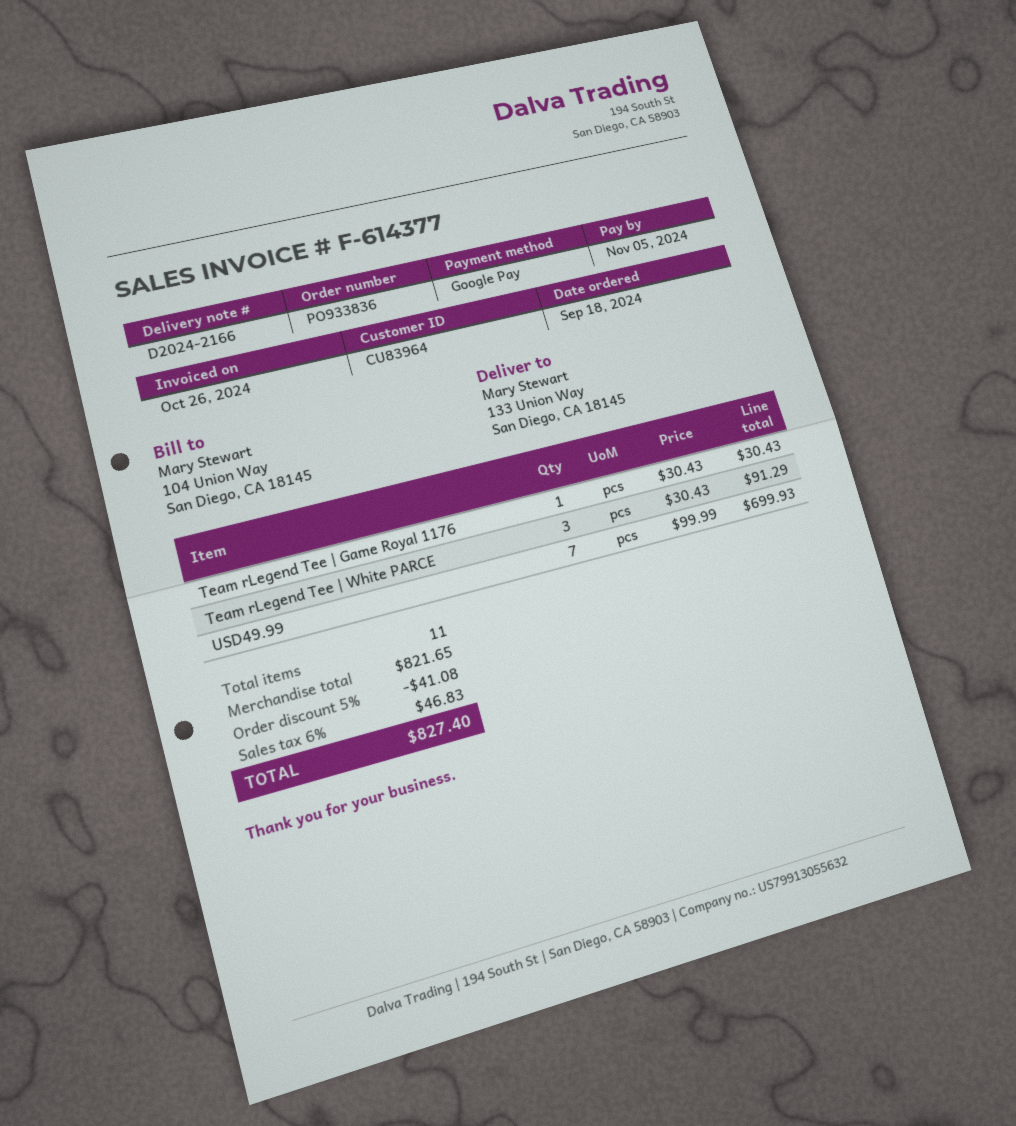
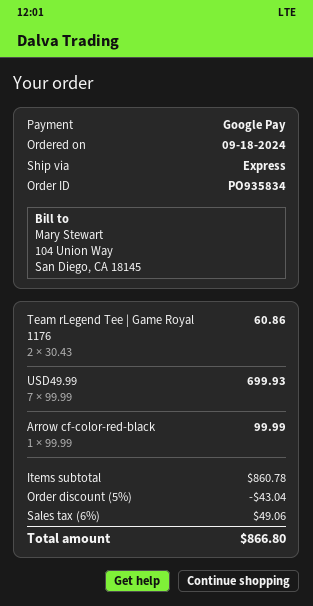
order number: PO933836 -> PO935834
Team rLegend Tee | Game Royal 1176: 1 x 30.43 = 30.43 -> 2 x 30.43 = 60.86
Team rLegend Tee | White PARCE: 3 x 30.43 = 91.29 -> none
Arrow cf-color-red-black: none -> 1 x 99.99 = 99.99
subtotal: 821.65 -> 860.78
discount: 5% = 41.08 -> 5% = 43.04
tax: 6% = 46.83 -> 6% = 49.06
total: 827.40 -> 866.80

